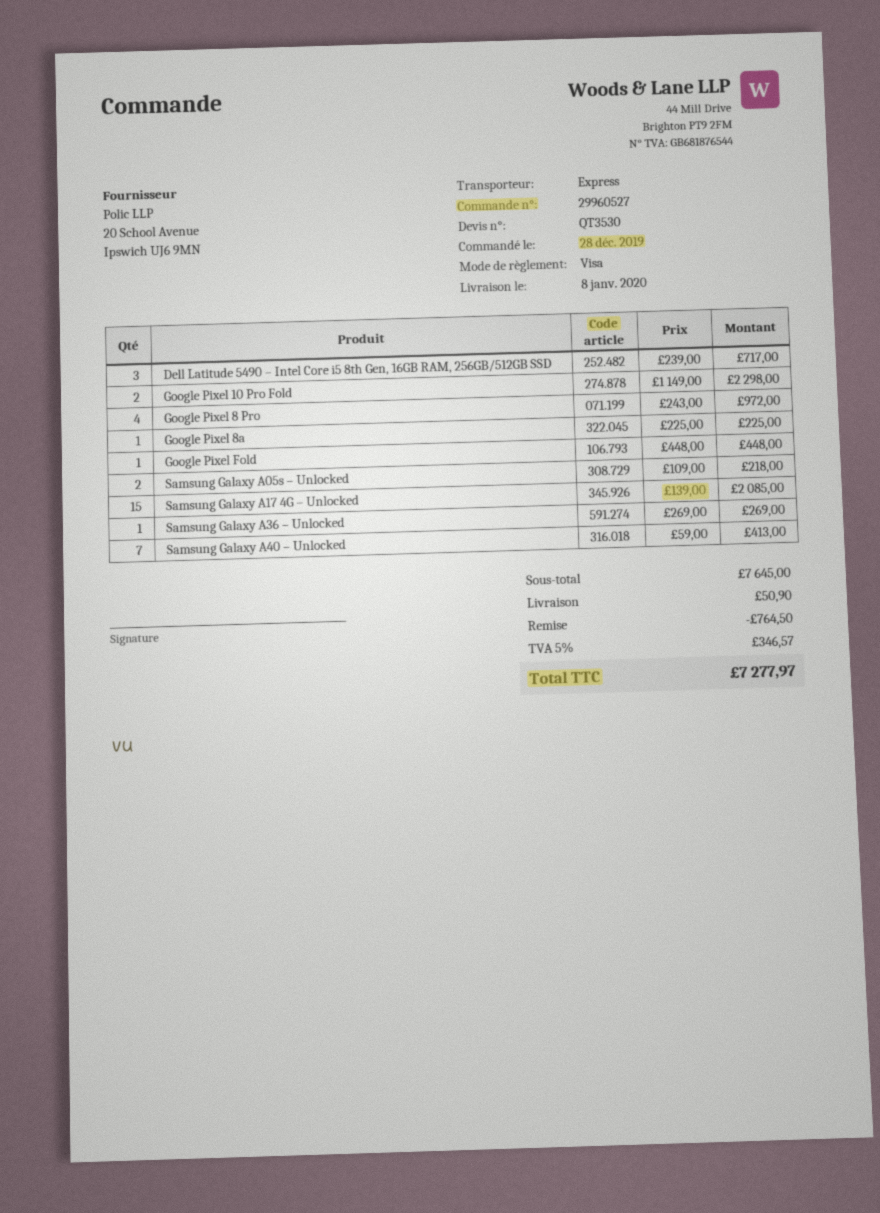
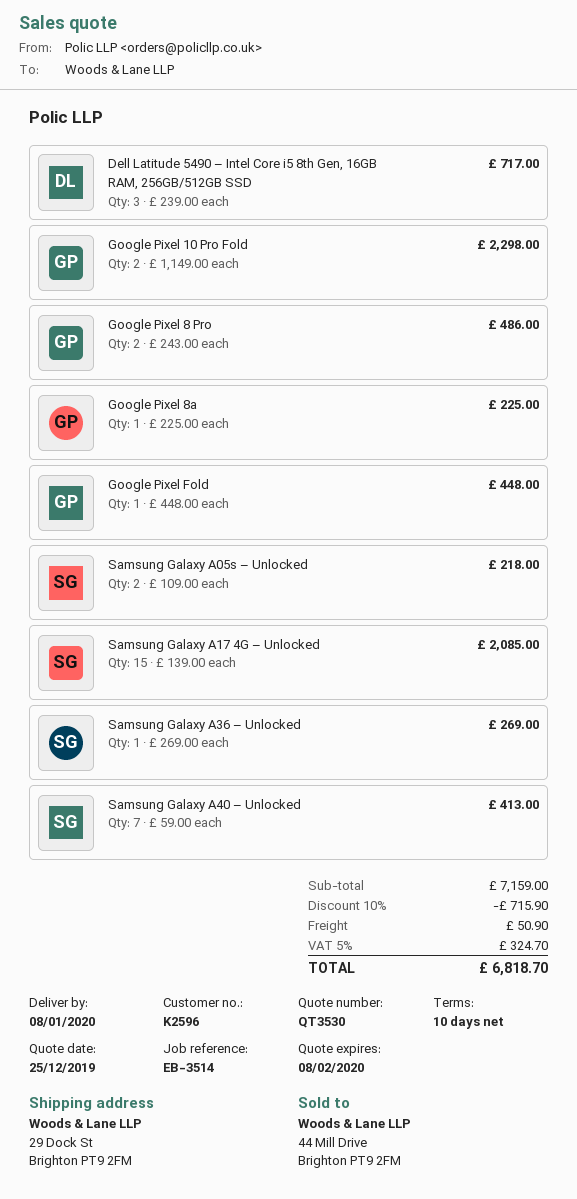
Google Pixel 8 Pro: 4 x 243.00 = 972.00 -> 2 x 243.00 = 486.00
subtotal: 7645.00 -> 7159.00
discount: 764.50 -> 715.90
tax: 5% = 346.57 -> 5% = 324.70
total: 7277.97 -> 6818.70

